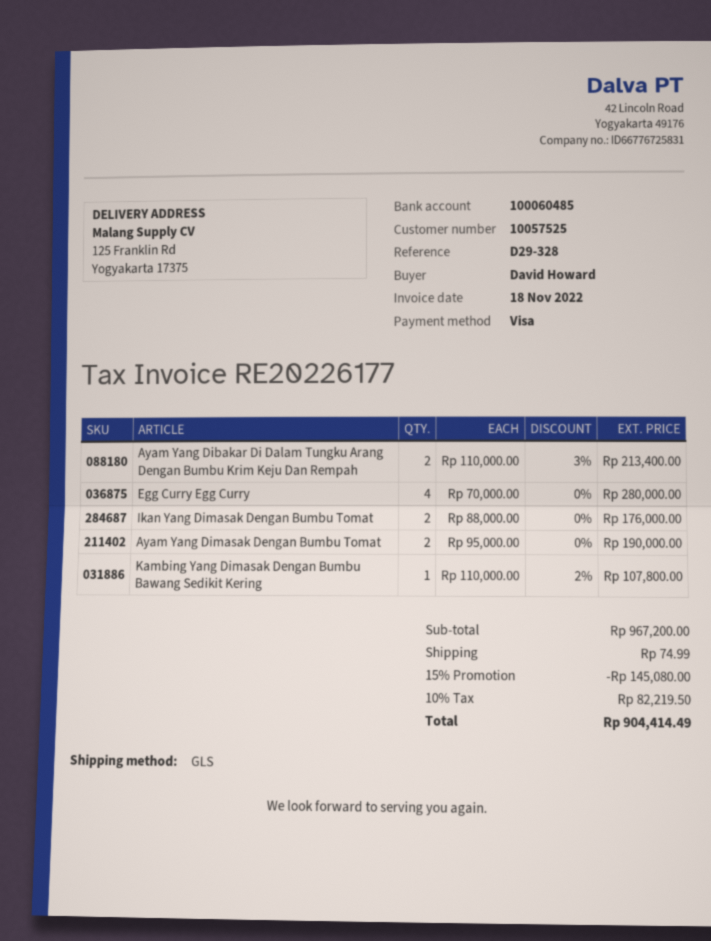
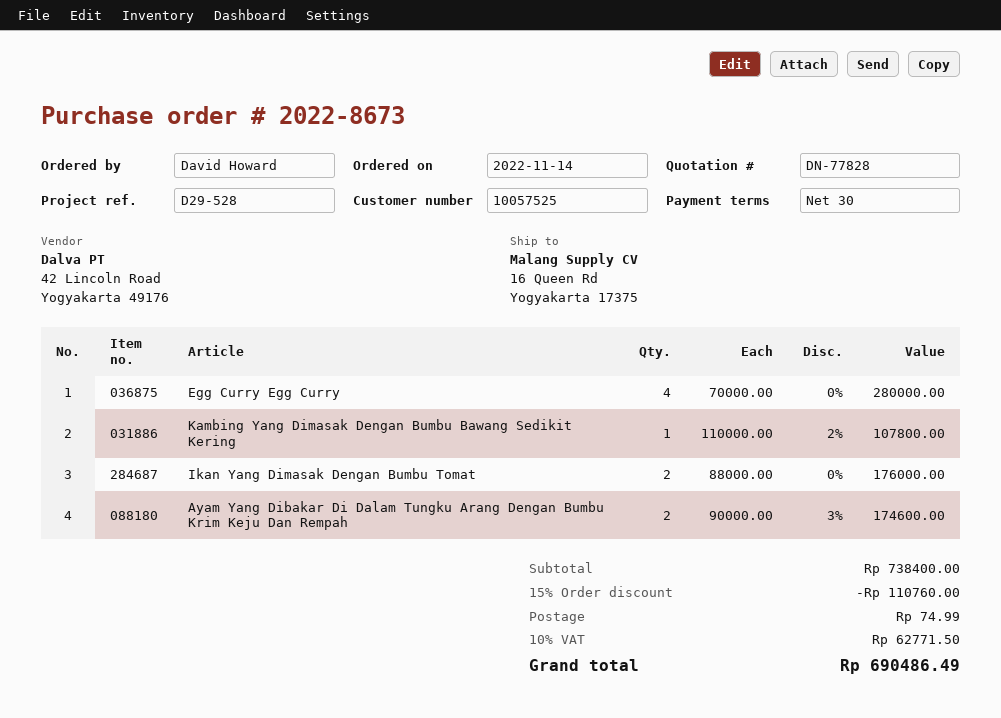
reference: D29-328 -> D29-528
ship to: 125 Franklin Rd, Yogyakarta 17375 -> 16 Queen Rd, Yogyakarta 17375
Ayam Yang Dibakar Di Dalam Tungku Arang Dengan Bumbu Krim Keju Dan Rempah: 2 x 110000.00 - 3% = 213400.00 -> 2 x 90000.00 - 3% = 174600.00
Ayam Yang Dimasak Dengan Bumbu Tomat: 2 x 95000.00 = 190000.00 -> none
subtotal: 967200.00 -> 738400.00
discount: 15% = 145080.00 -> 15% = 110760.00
tax: 10% = 82219.50 -> 10% = 62771.50
total: 904414.49 -> 690486.49

